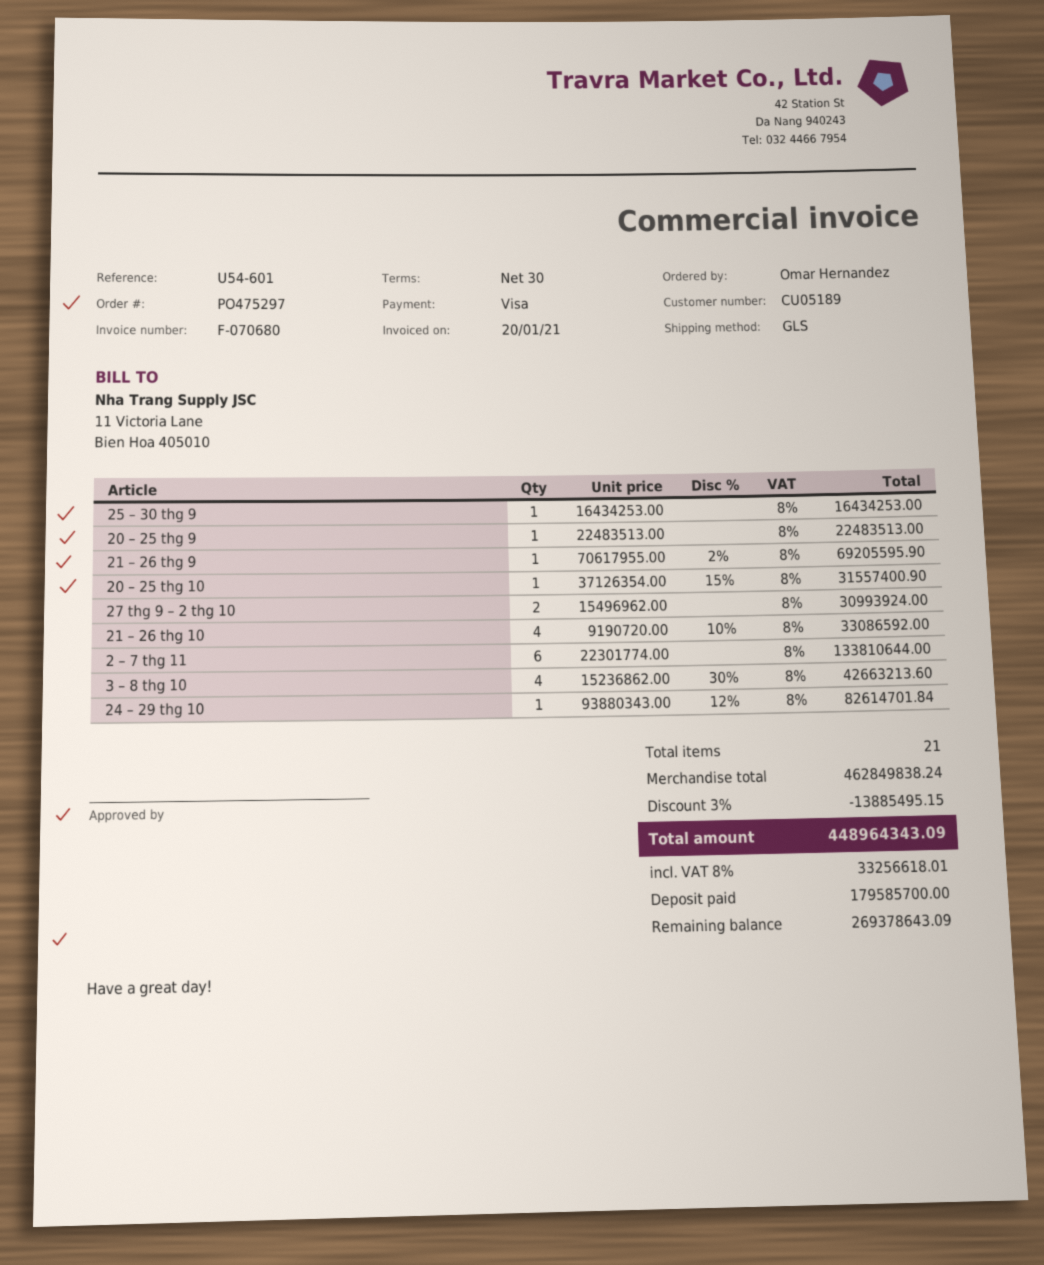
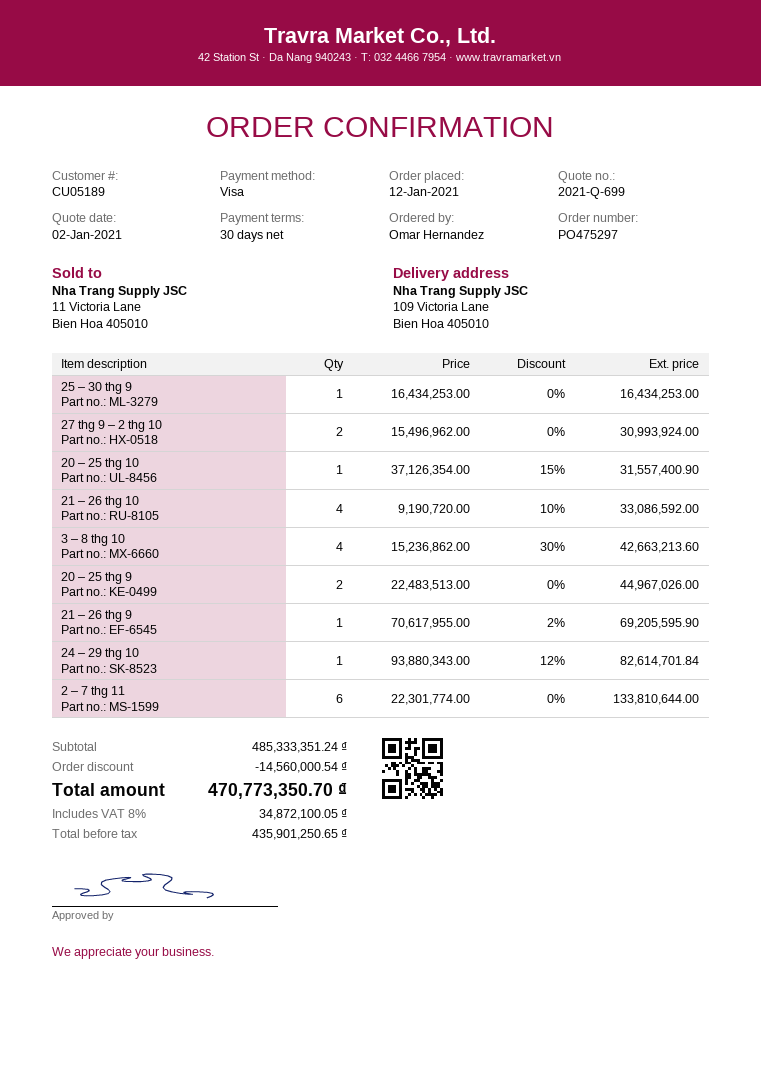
20 – 25 thg 9: 1 x 22483513.00 = 22483513.00 -> 2 x 22483513.00 = 44967026.00
subtotal: 462849838.24 -> 485333351.24
discount: 13885495.15 -> 14560000.54
tax: 8% = 33256618.01 -> 8% = 34872100.05
total: 448964343.09 -> 470773350.70

